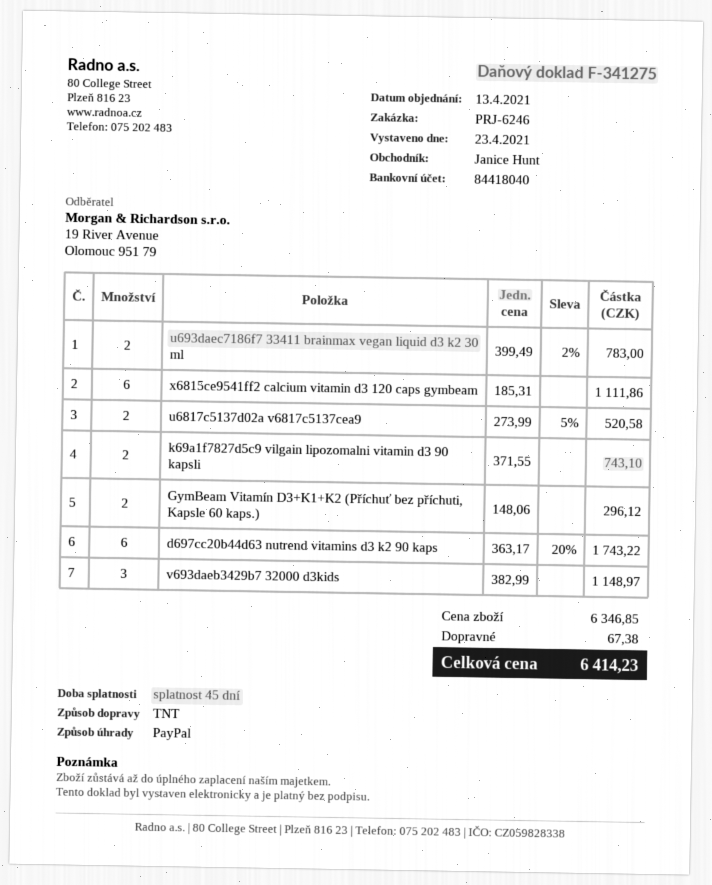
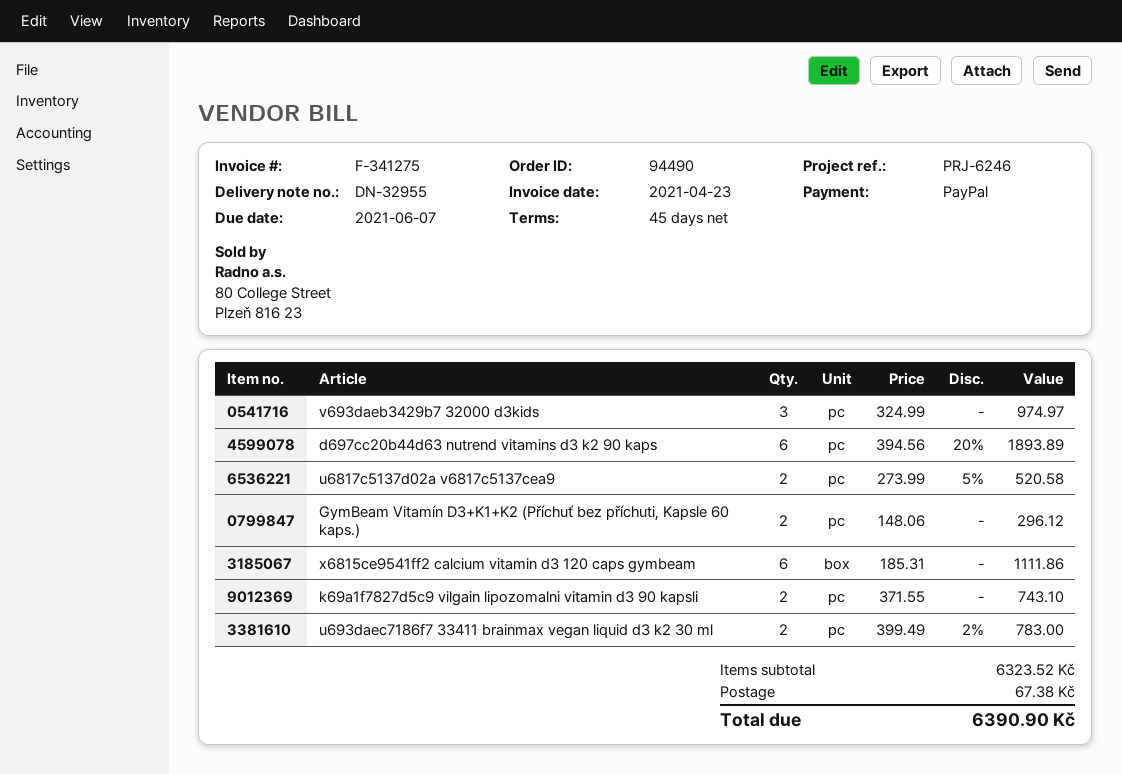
d697cc20b44d63 nutrend vitamins d3 k2 90 kaps: 6 x 363.17 - 20% = 1743.22 -> 6 x 394.56 - 20% = 1893.89
v693daeb3429b7 32000 d3kids: 3 x 382.99 = 1148.97 -> 3 x 324.99 = 974.97
subtotal: 6346.85 -> 6323.52
total: 6414.23 -> 6390.90

